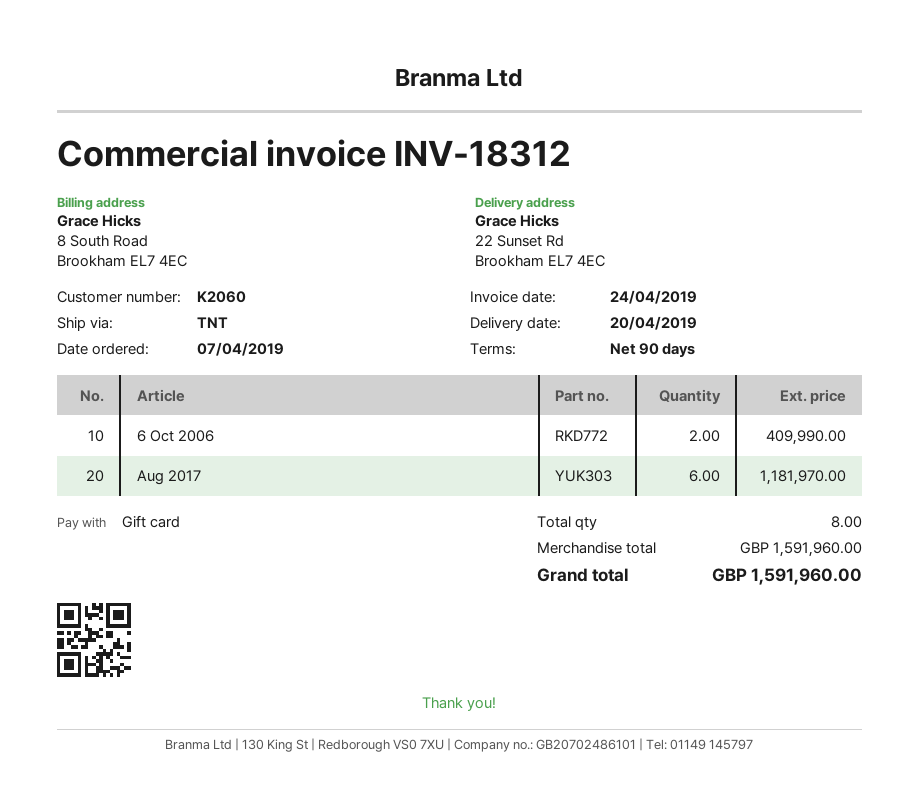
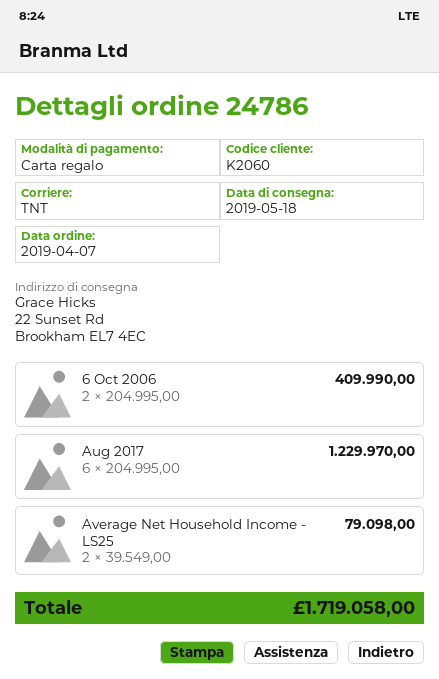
delivery date: 2019-04-20 -> 2019-05-18
Aug 2017: 6 for 1181970.00 -> 6 for 1229970.00
Average Net Household Income - LS25: none -> 2 for 79098.00
total: 1591960.00 -> 1719058.00

